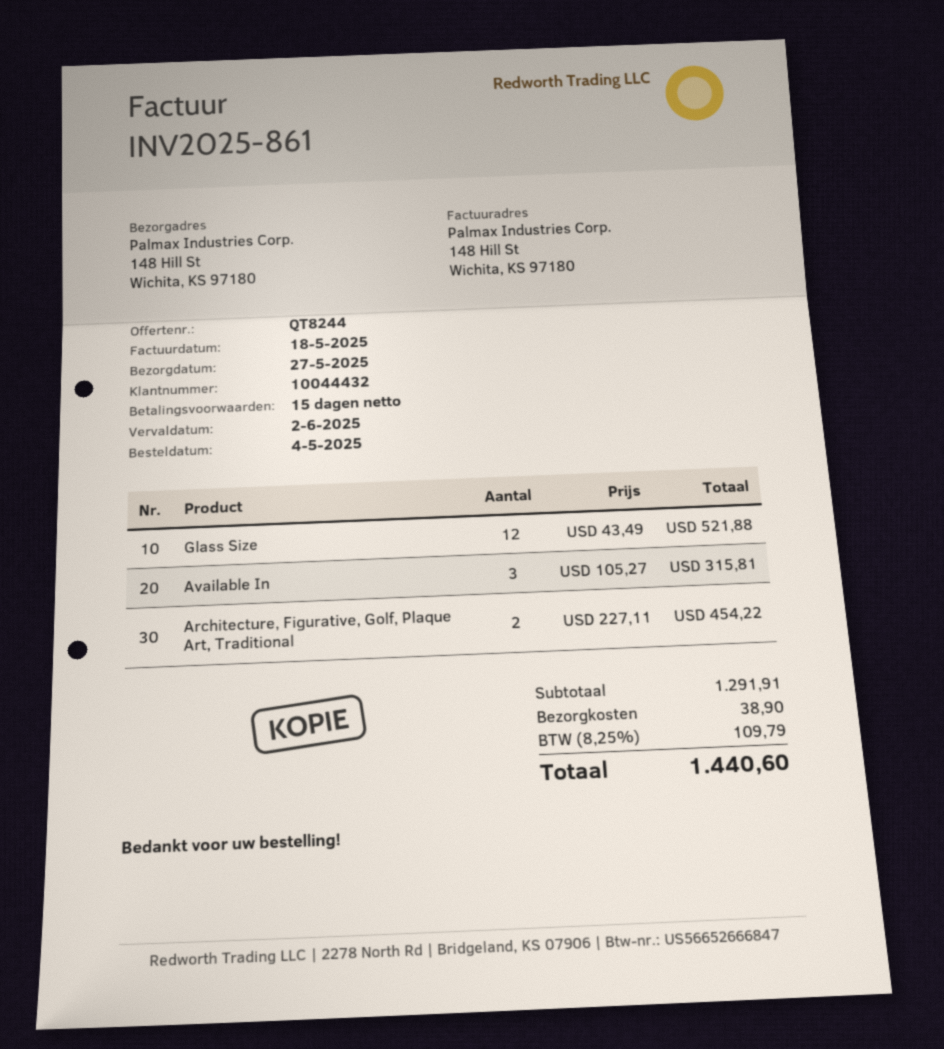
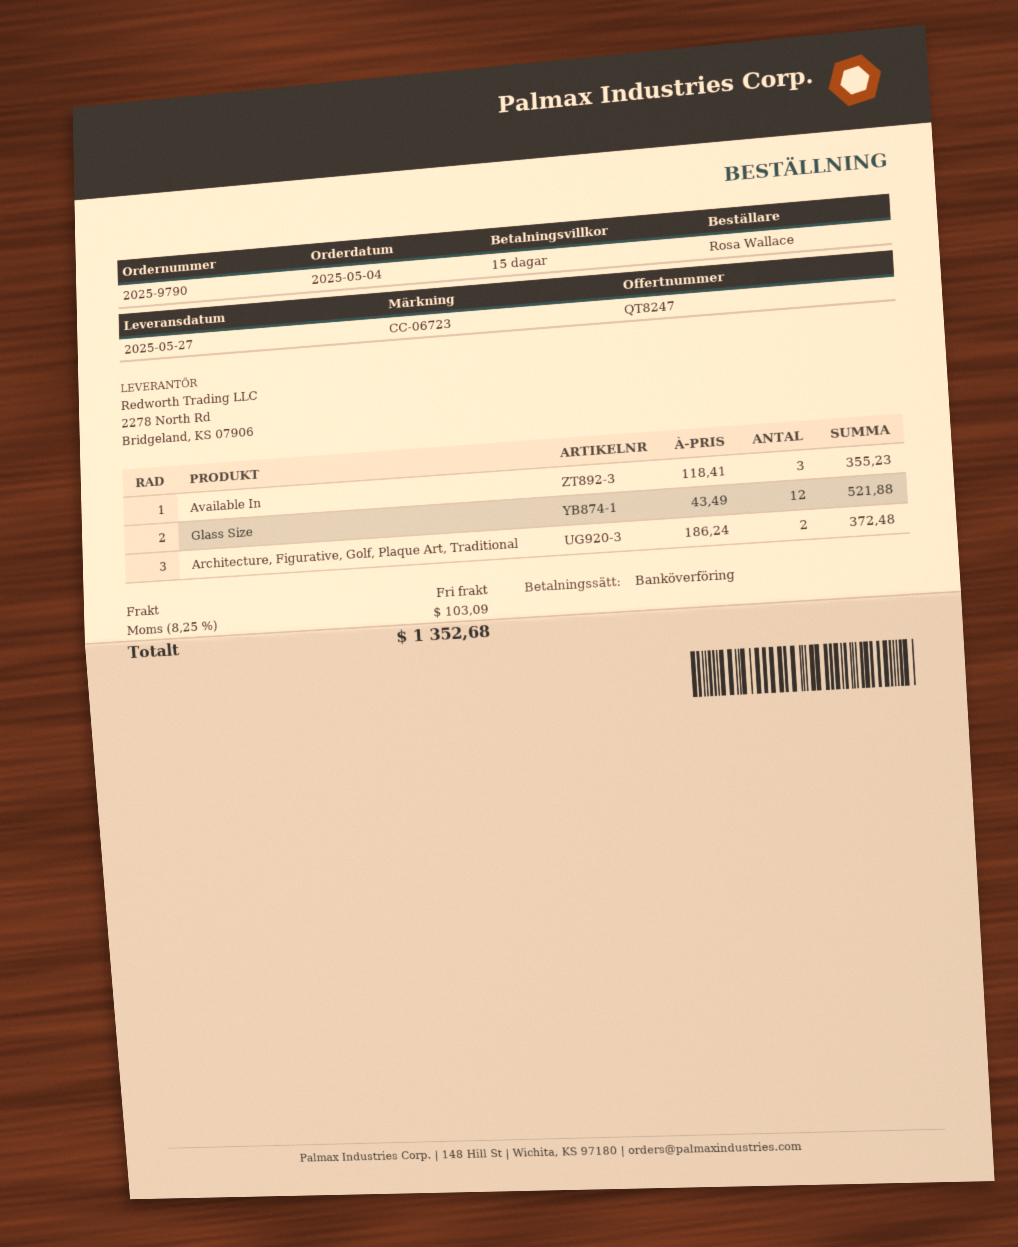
quote number: QT8244 -> QT8247
Available In: 3 x 105.27 = 315.81 -> 3 x 118.41 = 355.23
Architecture, Figurative, Golf, Plaque Art, Traditional: 2 x 227.11 = 454.22 -> 2 x 186.24 = 372.48
shipping: 38.90 -> 0.00
tax: 8.25% = 109.79 -> 8.25% = 103.09
total: 1440.60 -> 1352.68

